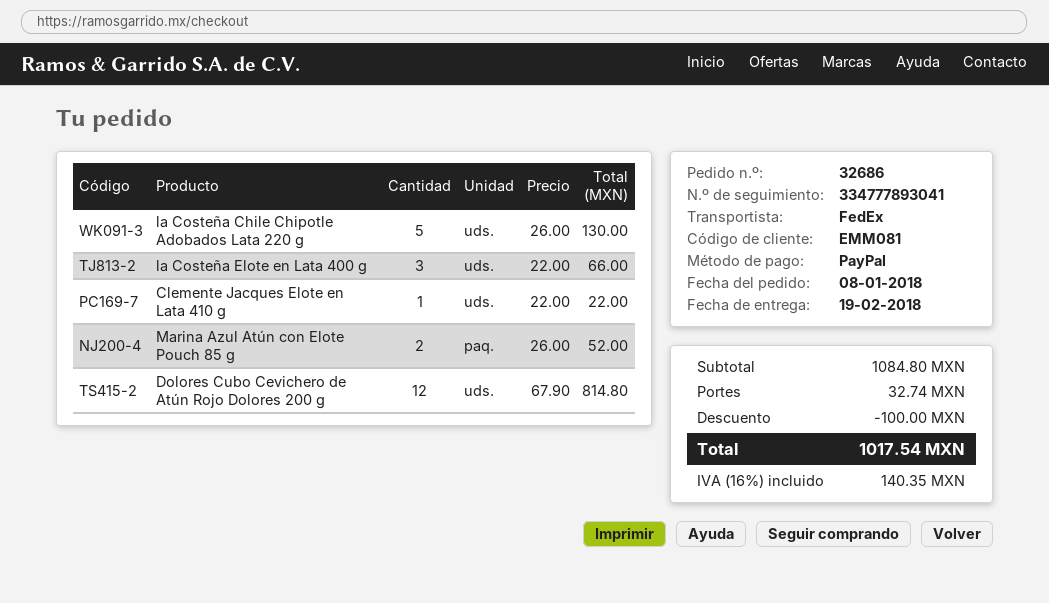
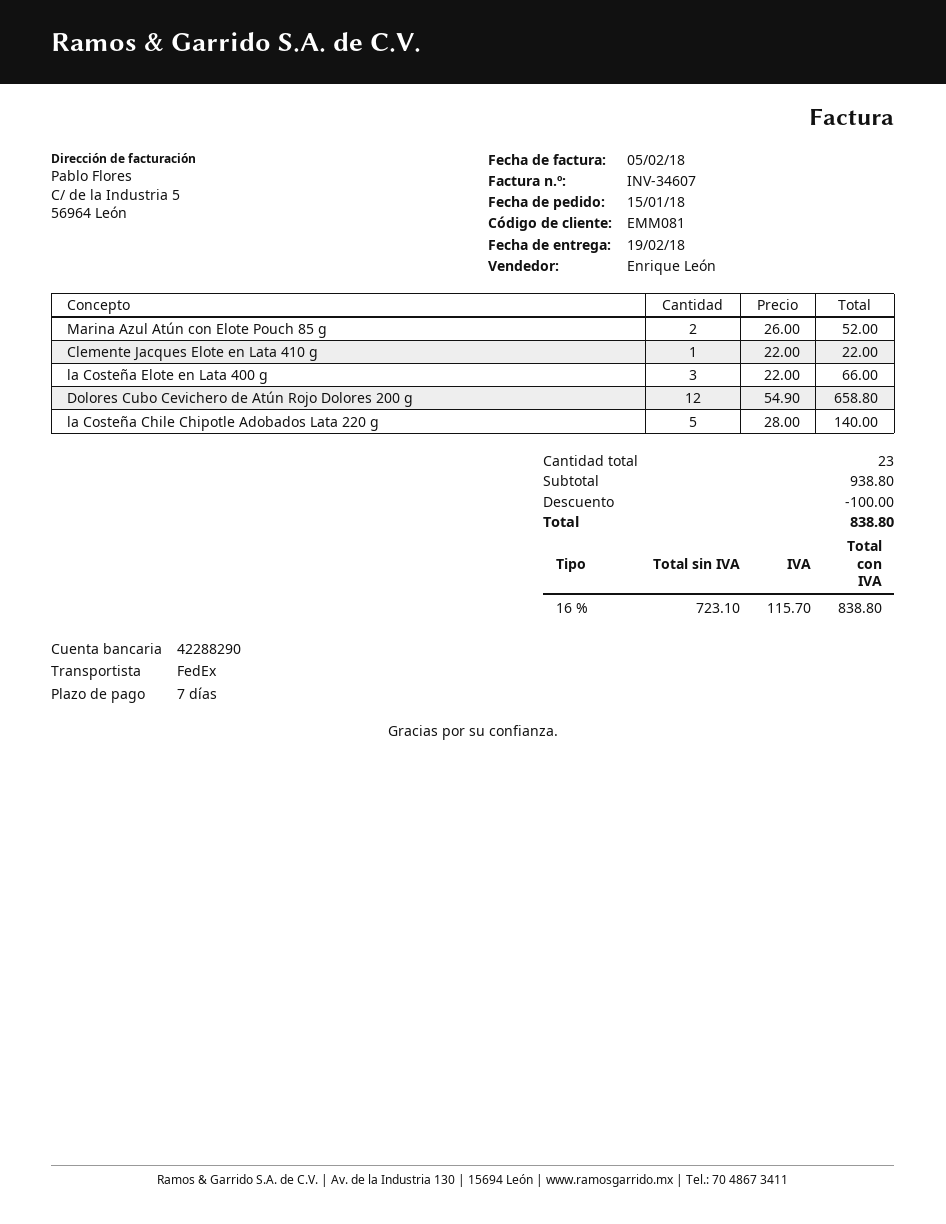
order date: 2018-01-08 -> 2018-01-15
la Costeña Chile Chipotle Adobados Lata 220 g: 5 x 26.00 = 130.00 -> 5 x 28.00 = 140.00
Dolores Cubo Cevichero de Atún Rojo Dolores 200 g: 12 x 67.90 = 814.80 -> 12 x 54.90 = 658.80
subtotal: 1084.80 -> 938.80
shipping: 32.74 -> none
tax: 16% = 140.35 -> 16% = 115.70
total: 1017.54 -> 838.80

